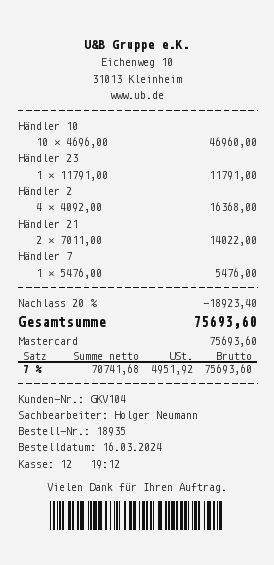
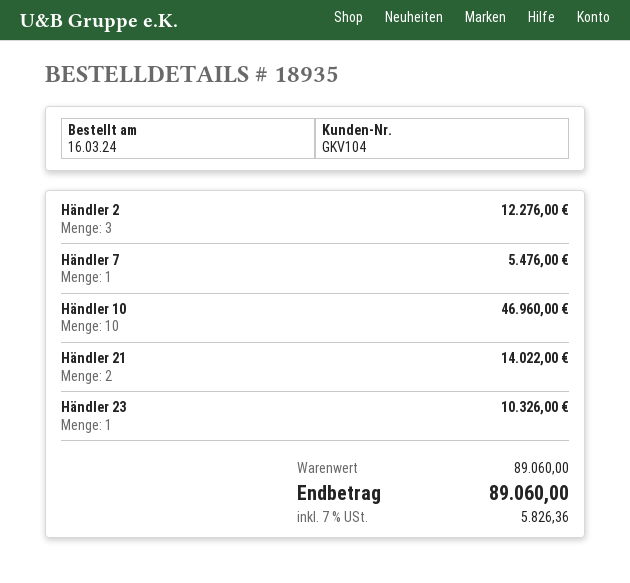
Händler 23: 1 for 11791.00 -> 1 for 10326.00
Händler 2: 4 for 16368.00 -> 3 for 12276.00
discount: 20% = 18923.40 -> none
tax: 7% = 4951.92 -> 7% = 5826.36
total: 75693.60 -> 89060.00

